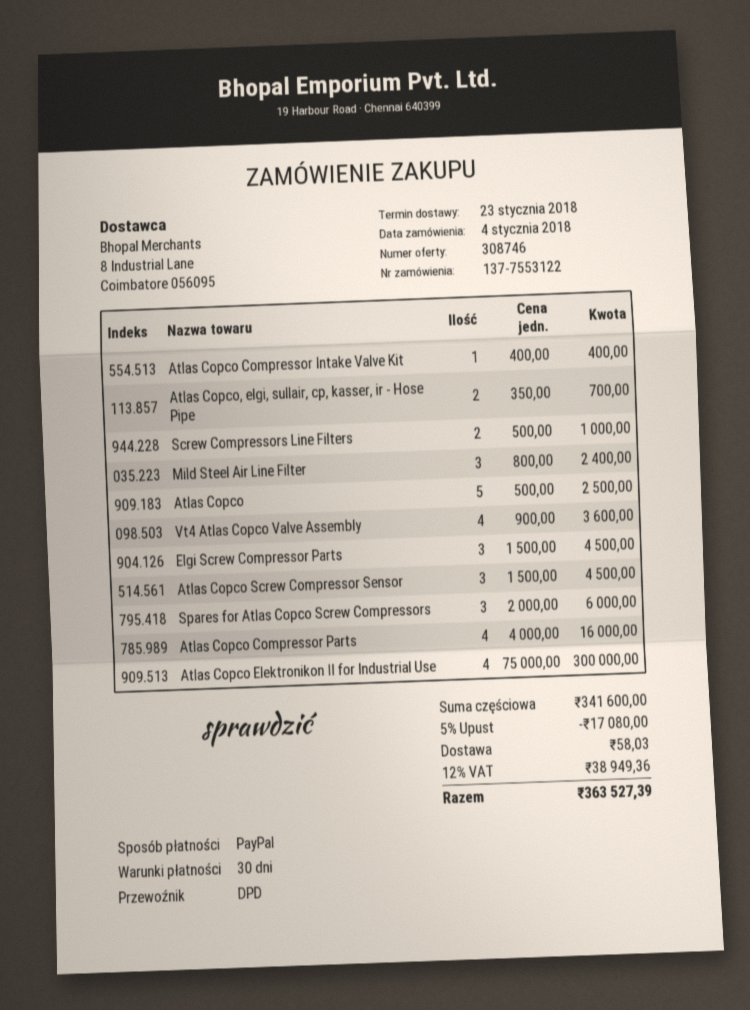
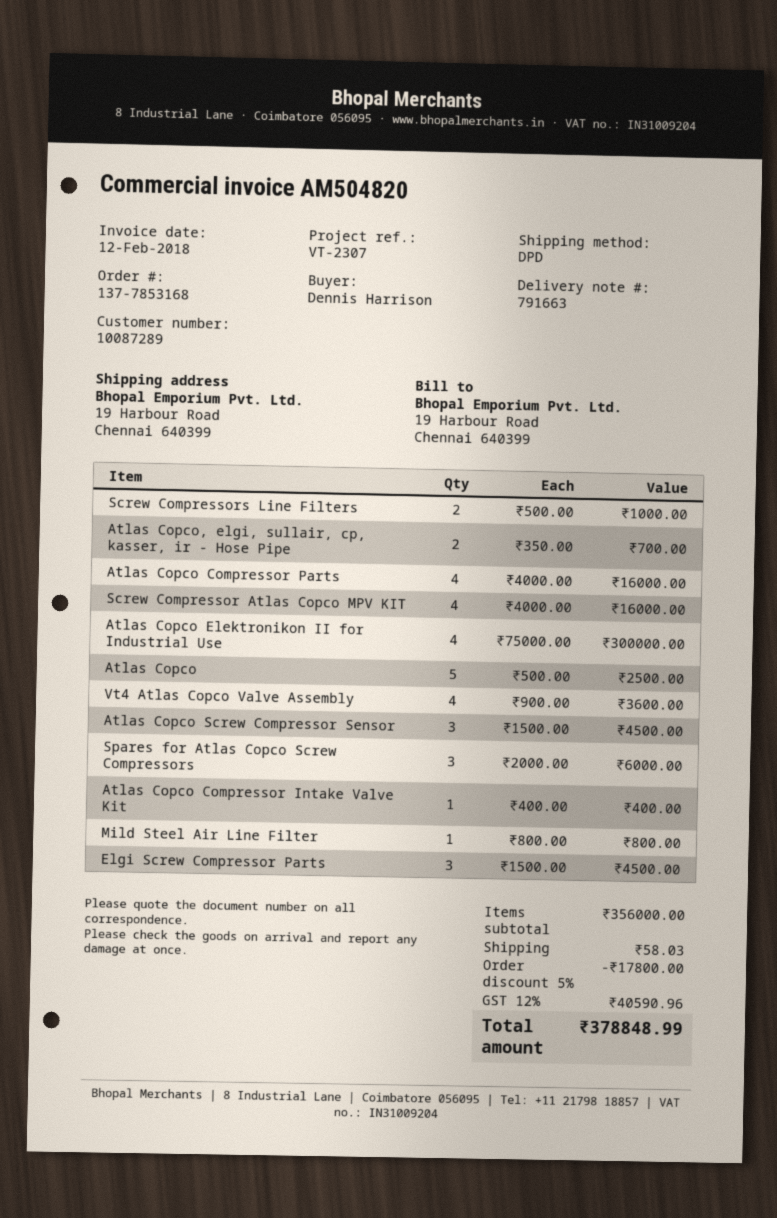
order number: 137-7553122 -> 137-7853168
Mild Steel Air Line Filter: 3 x 800.00 = 2400.00 -> 1 x 800.00 = 800.00
Screw Compressor Atlas Copco MPV KIT: none -> 4 x 4000.00 = 16000.00
subtotal: 341600.00 -> 356000.00
discount: 5% = 17080.00 -> 5% = 17800.00
tax: 12% = 38949.36 -> 12% = 40590.96
total: 363527.39 -> 378848.99

